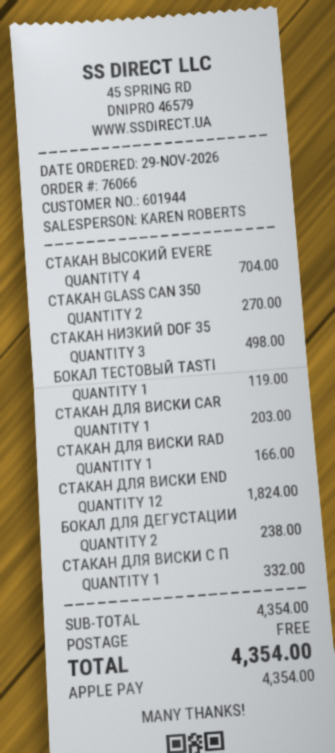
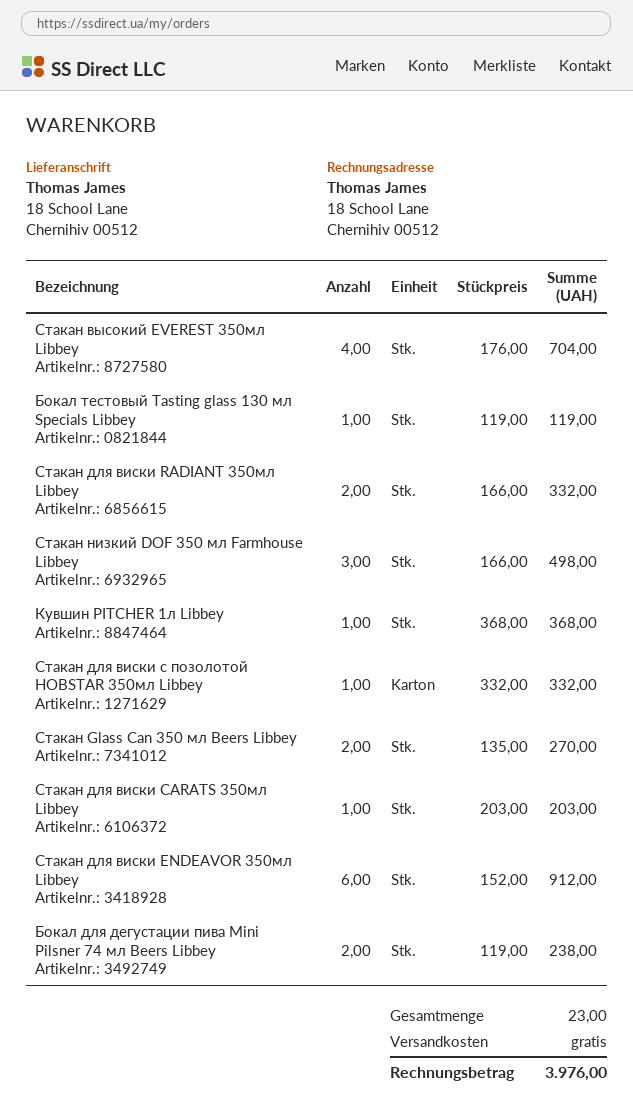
СТАКАН ДЛЯ ВИСКИ RAD: 1 for 166.00 -> 2 for 332.00
СТАКАН ДЛЯ ВИСКИ END: 12 for 1824.00 -> 6 for 912.00
Кувшин PITCHER 1л Libbey: none -> 1 for 368.00
total: 4354.00 -> 3976.00

